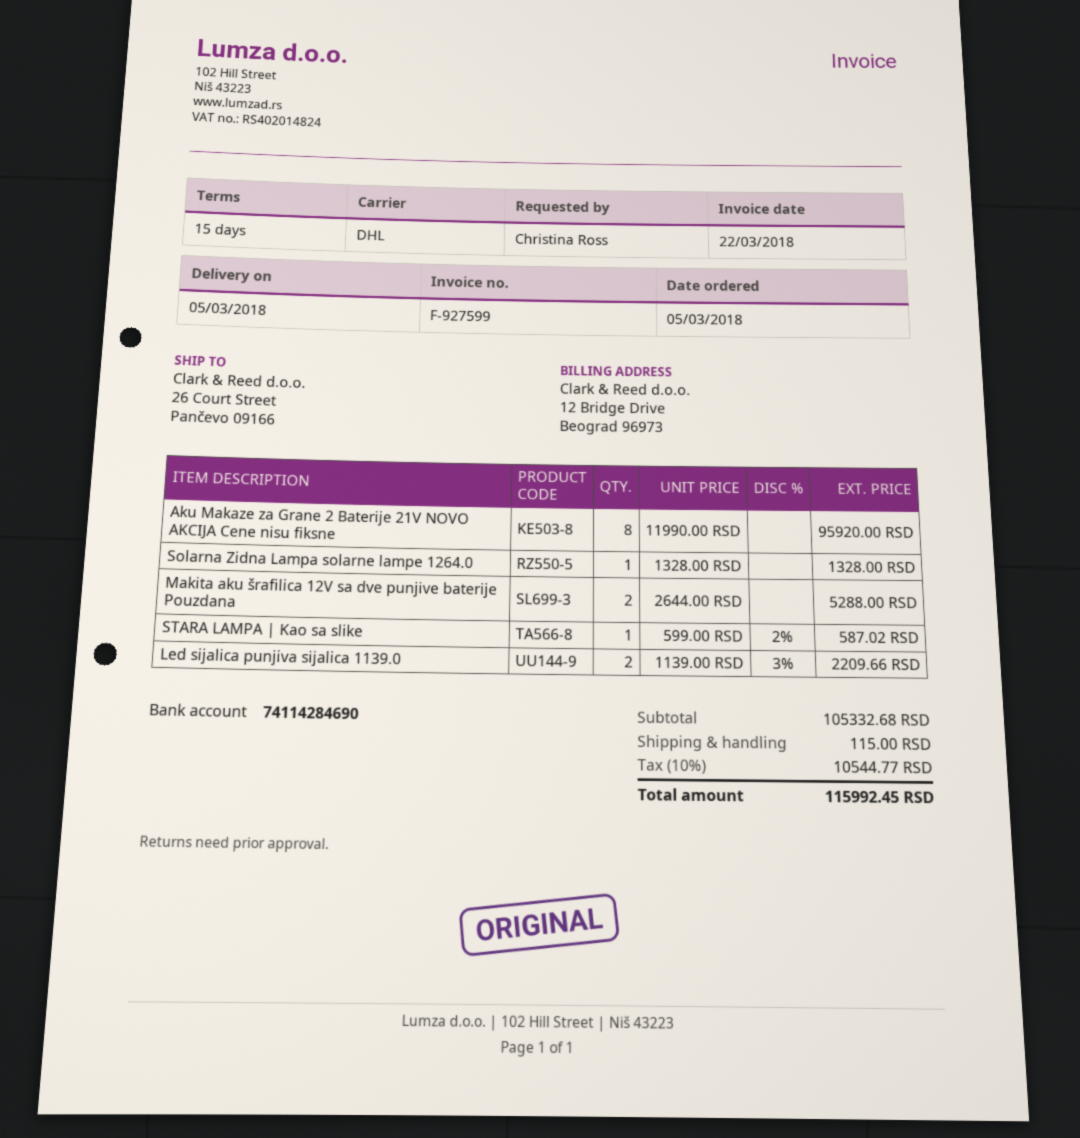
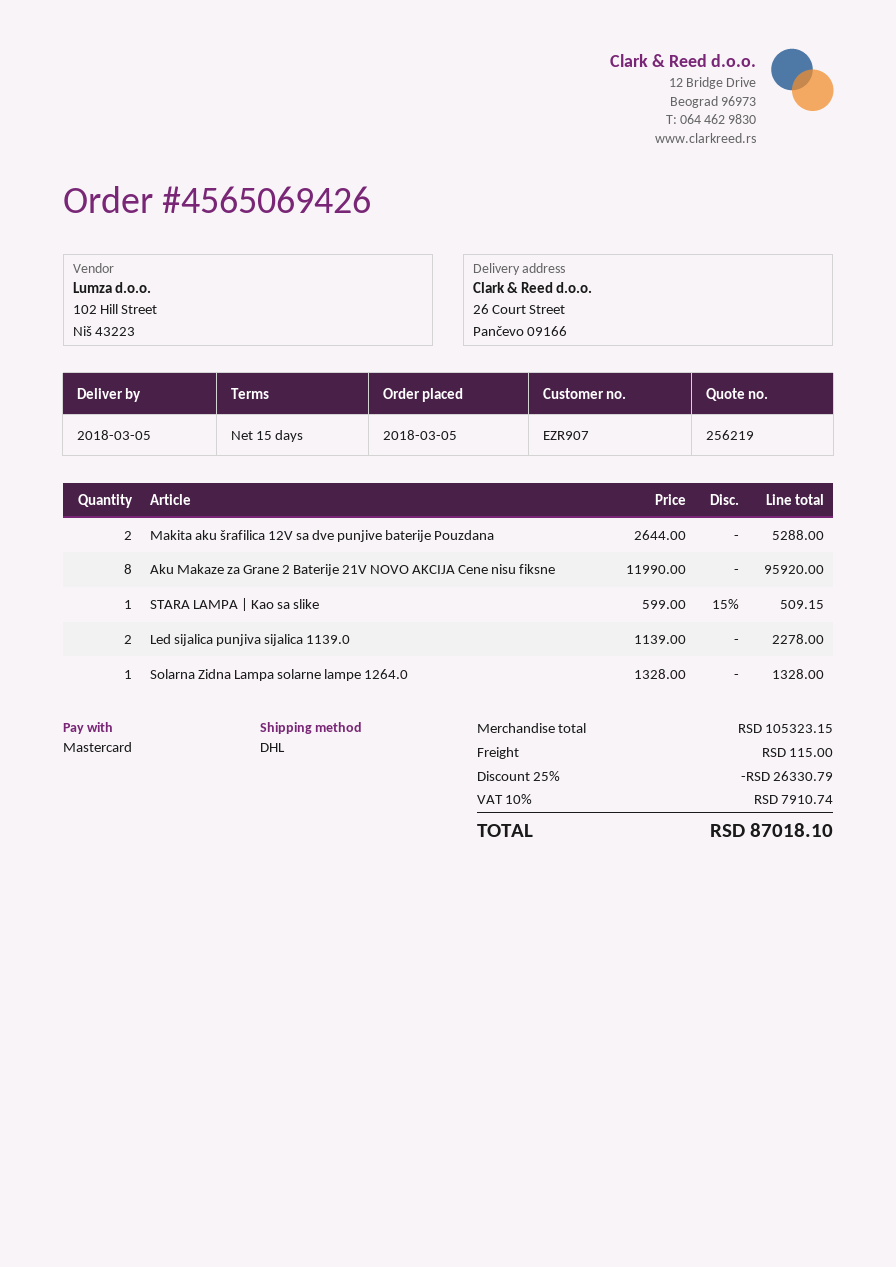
STARA LAMPA | Kao sa slike: 1 x 599.00 - 2% = 587.02 -> 1 x 599.00 - 15% = 509.15
Led sijalica punjiva sijalica 1139.0: 2 x 1139.00 - 3% = 2209.66 -> 2 x 1139.00 = 2278.00
subtotal: 105332.68 -> 105323.15
discount: none -> 25% = 26330.79
tax: 10% = 10544.77 -> 10% = 7910.74
total: 115992.45 -> 87018.10

